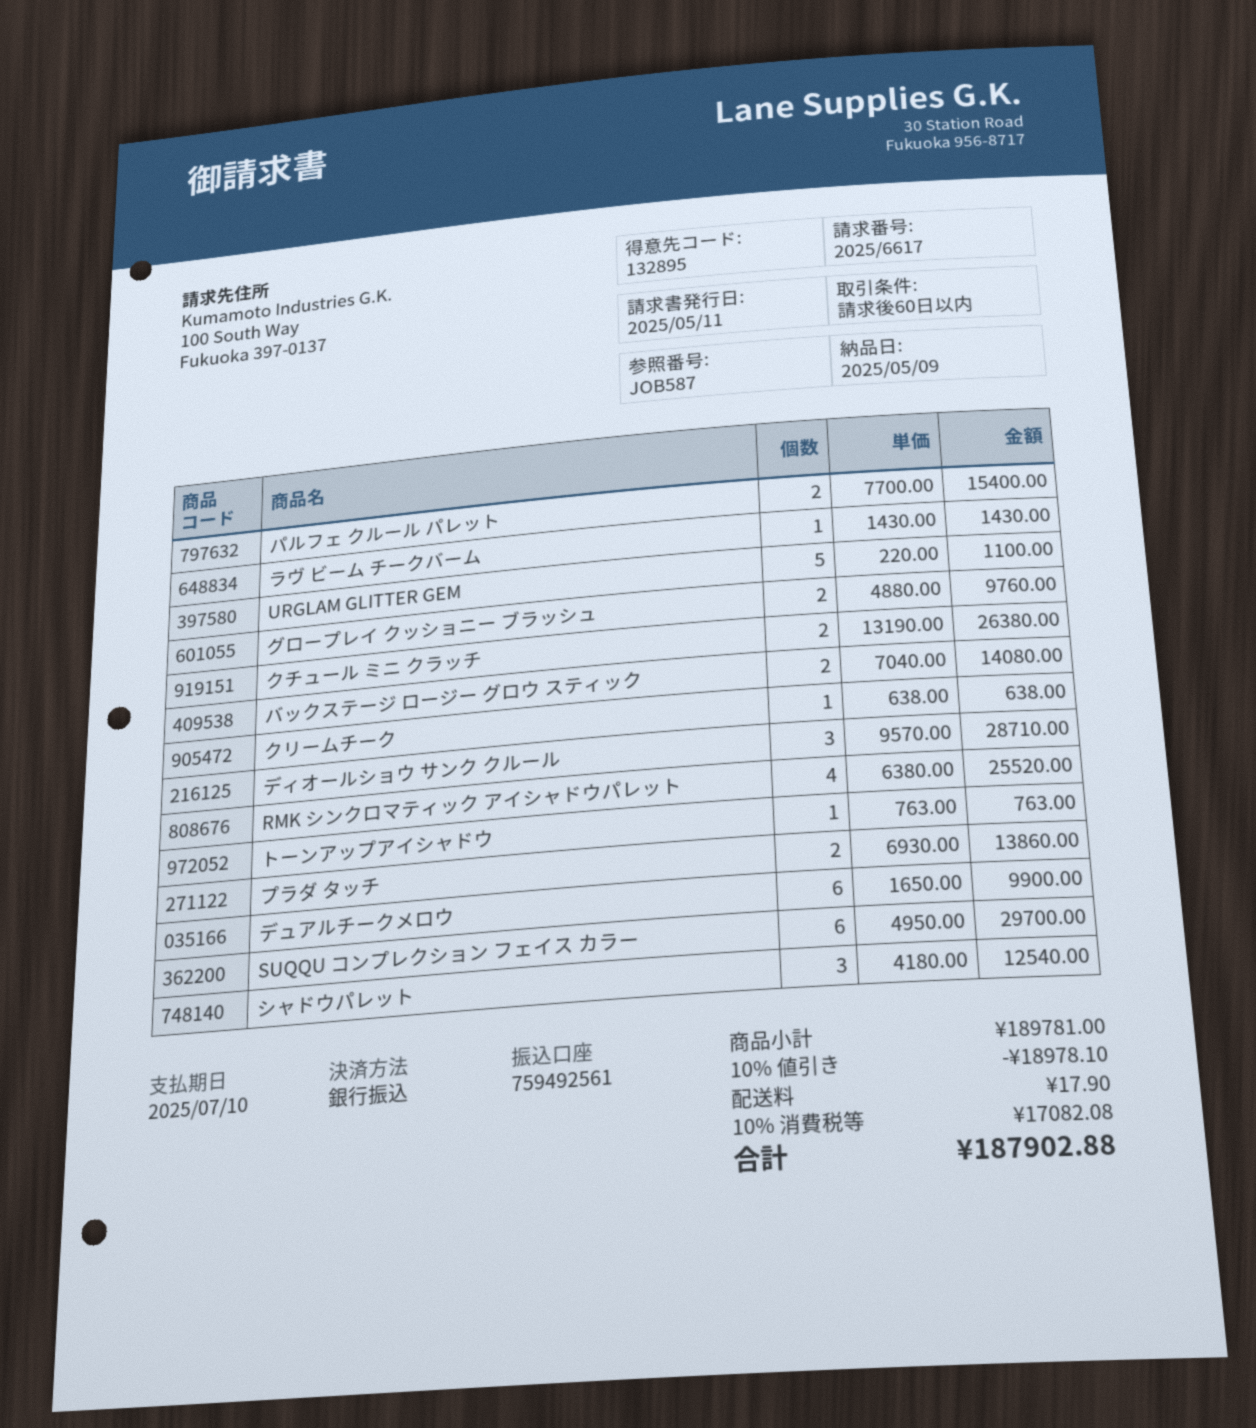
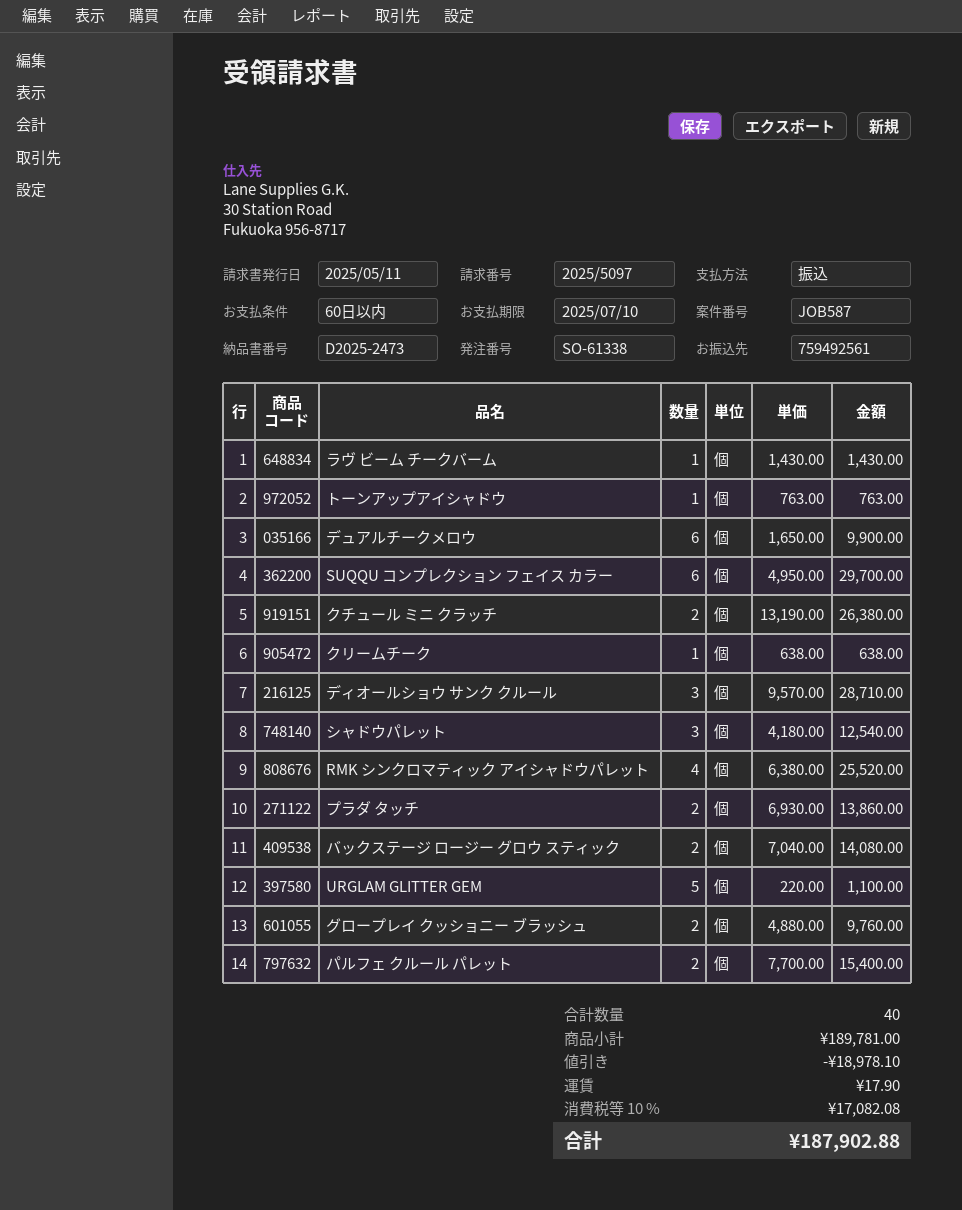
invoice number: 2025/6617 -> 2025/5097

